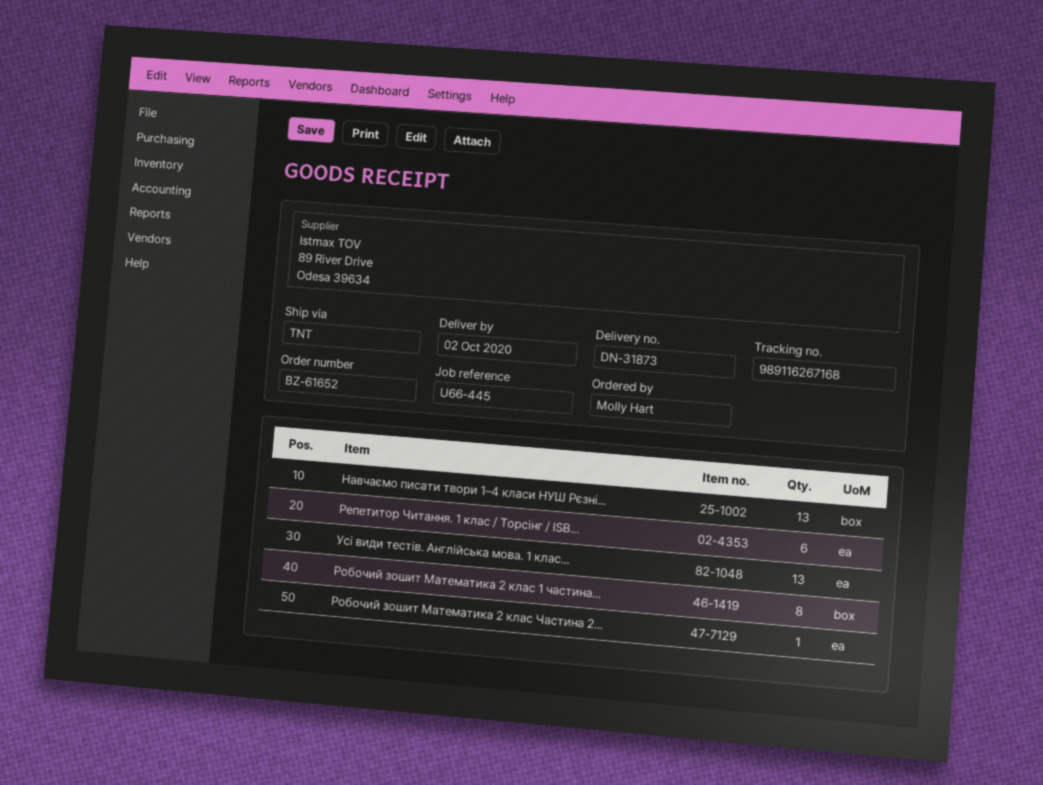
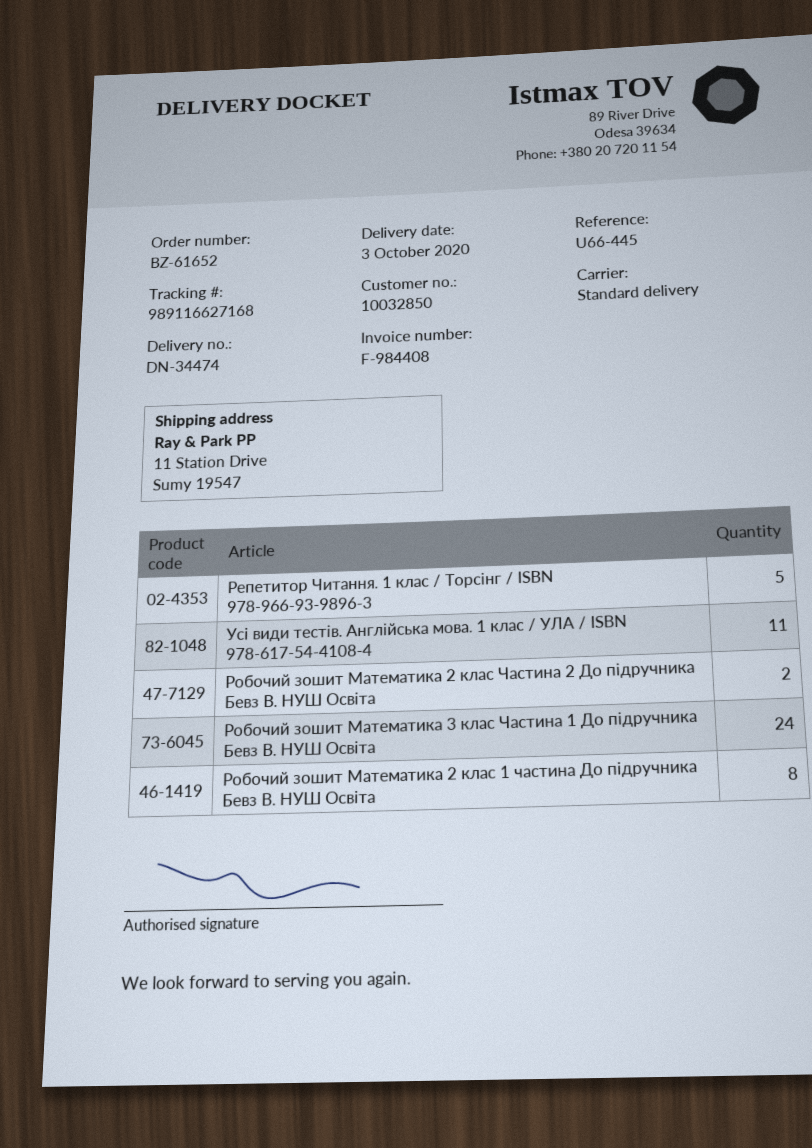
delivery note number: DN-31873 -> DN-34474
delivery date: 2020-10-02 -> 2020-10-03
shipping method: TNT -> standard
tracking number: 989116267168 -> 989116627168
Навчаємо писати твори 1–4 класи НУШ Рєзні...: 13 -> none
Репетитор Читання. 1 клас / Торсінг / ISB...: 6 -> 5
Усі види тестів. Англійська мова. 1 клас...: 13 -> 11
Робочий зошит Математика 2 клас Частина 2...: 1 -> 2
Робочий зошит Математика 3 клас Частина 1 До підручника Бевз В. НУШ Освіта: none -> 24

